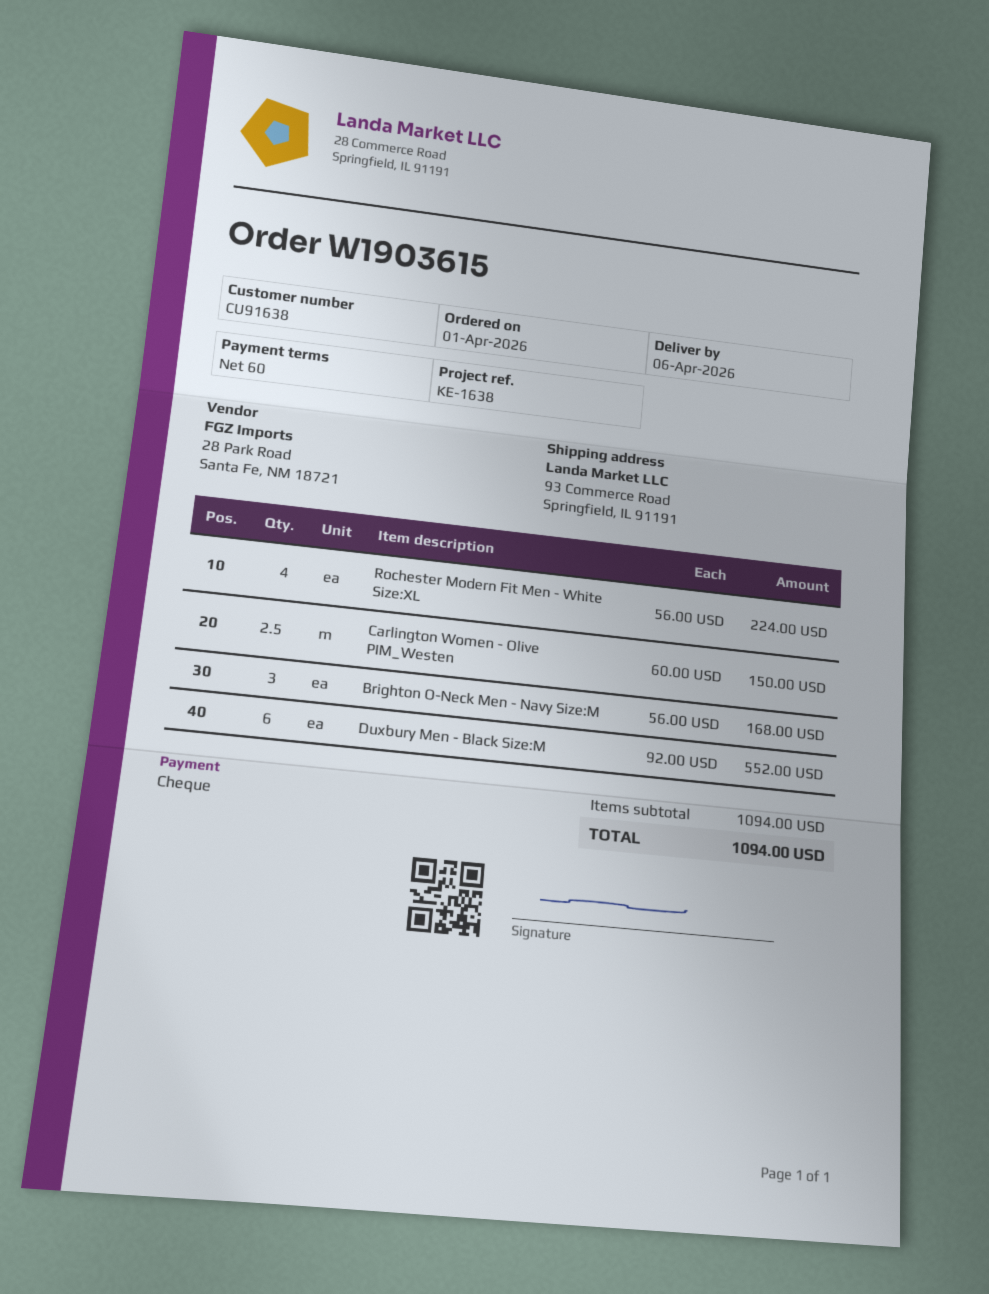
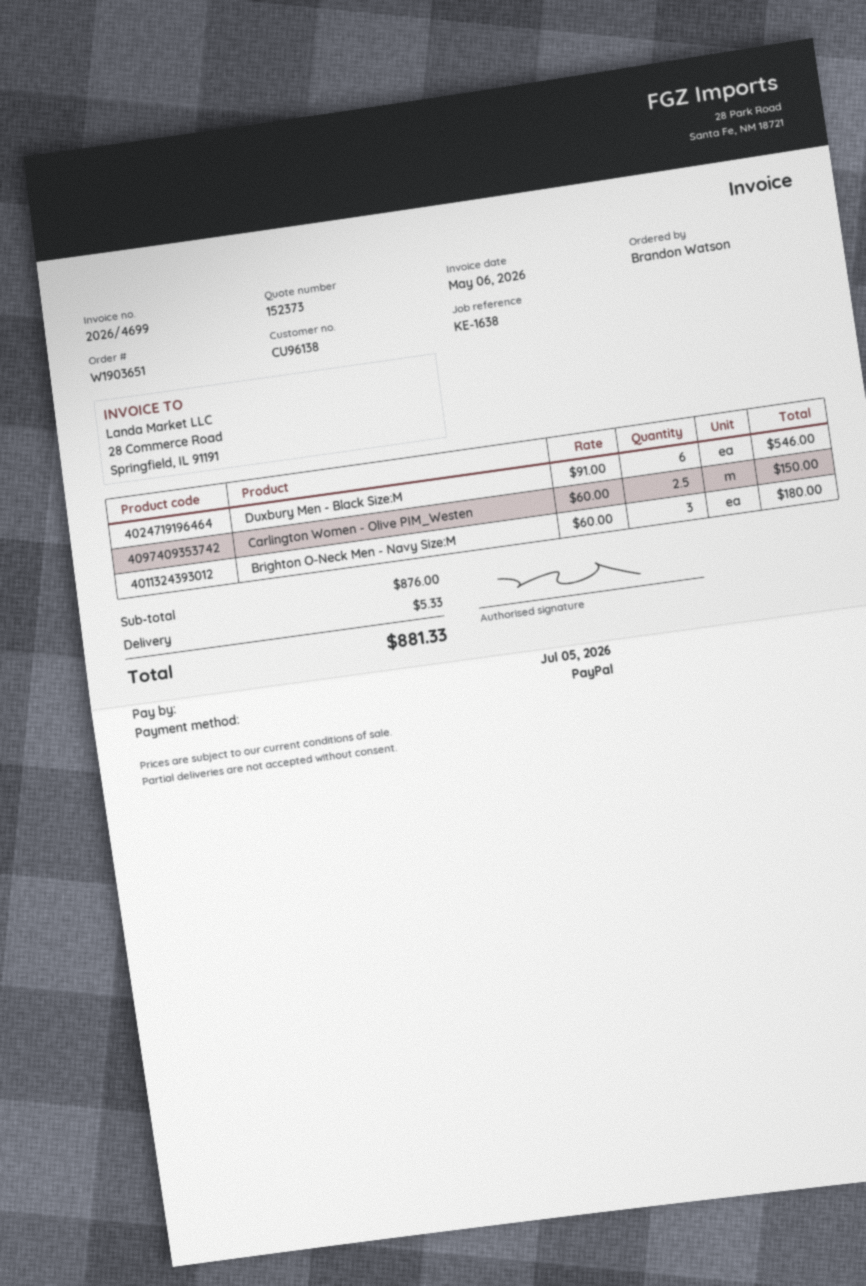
order number: W1903615 -> W1903651
customer number: CU91638 -> CU96138
payment method: cheque -> PayPal
Rochester Modern Fit Men - White Size:XL: 4 x 56.00 = 224.00 -> none
Brighton O-Neck Men - Navy Size:M: 3 x 56.00 = 168.00 -> 3 x 60.00 = 180.00
Duxbury Men - Black Size:M: 6 x 92.00 = 552.00 -> 6 x 91.00 = 546.00
subtotal: 1094.00 -> 876.00
shipping: none -> 5.33
total: 1094.00 -> 881.33

